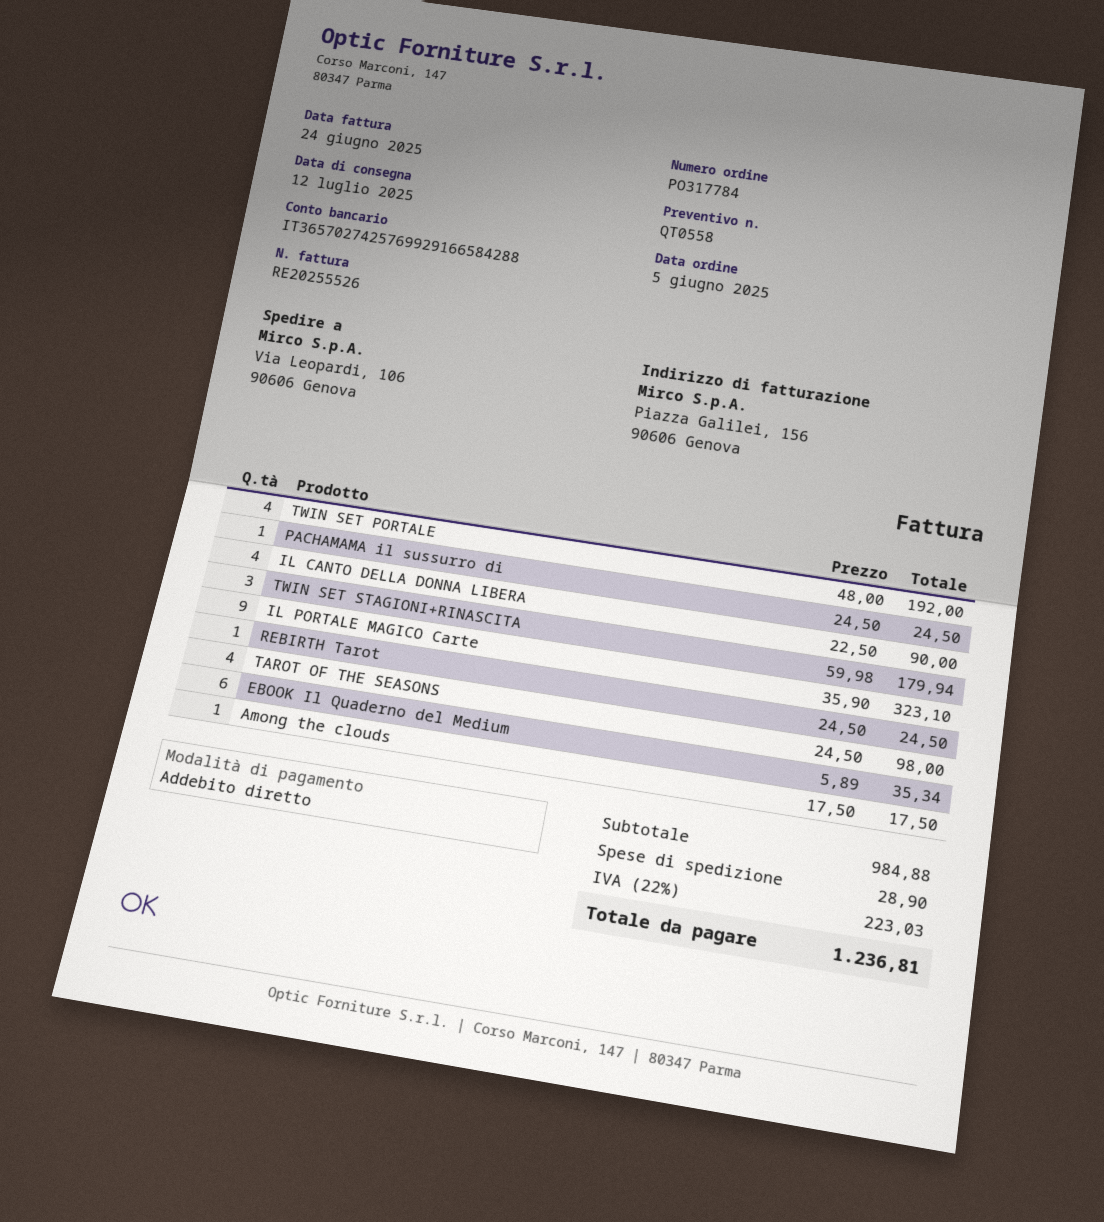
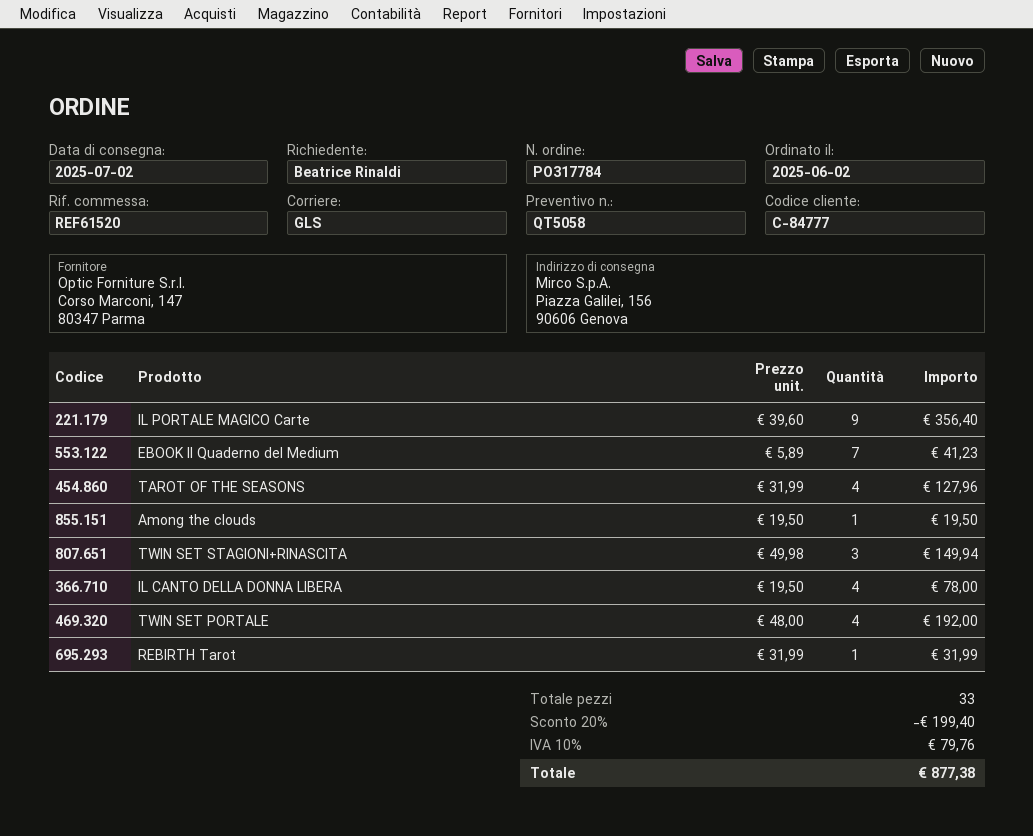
quote number: QT0558 -> QT5058
order date: 2025-06-05 -> 2025-06-02
delivery date: 2025-07-12 -> 2025-07-02
ship to: Via Leopardi, 106, 90606 Genova -> Piazza Galilei, 156, 90606 Genova
PACHAMAMA il sussurro di: 1 x 24.50 = 24.50 -> none
IL CANTO DELLA DONNA LIBERA: 4 x 22.50 = 90.00 -> 4 x 19.50 = 78.00
TWIN SET STAGIONI+RINASCITA: 3 x 59.98 = 179.94 -> 3 x 49.98 = 149.94
IL PORTALE MAGICO Carte: 9 x 35.90 = 323.10 -> 9 x 39.60 = 356.40
REBIRTH Tarot: 1 x 24.50 = 24.50 -> 1 x 31.99 = 31.99
TAROT OF THE SEASONS: 4 x 24.50 = 98.00 -> 4 x 31.99 = 127.96
EBOOK Il Quaderno del Medium: 6 x 5.89 = 35.34 -> 7 x 5.89 = 41.23
Among the clouds: 1 x 17.50 = 17.50 -> 1 x 19.50 = 19.50
discount: none -> 20% = 199.40
shipping: 28.90 -> none
tax: 22% = 223.03 -> 10% = 79.76
total: 1236.81 -> 877.38

